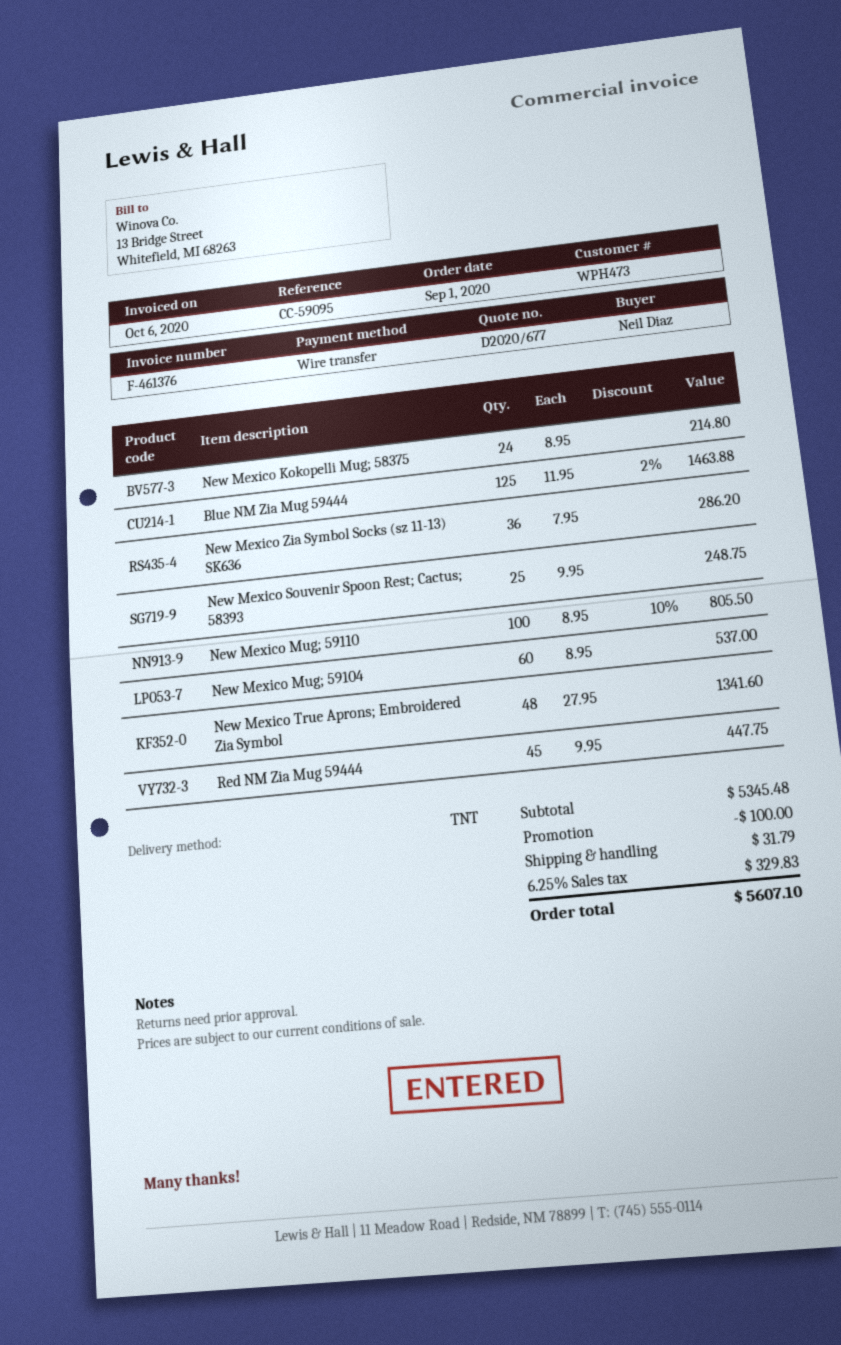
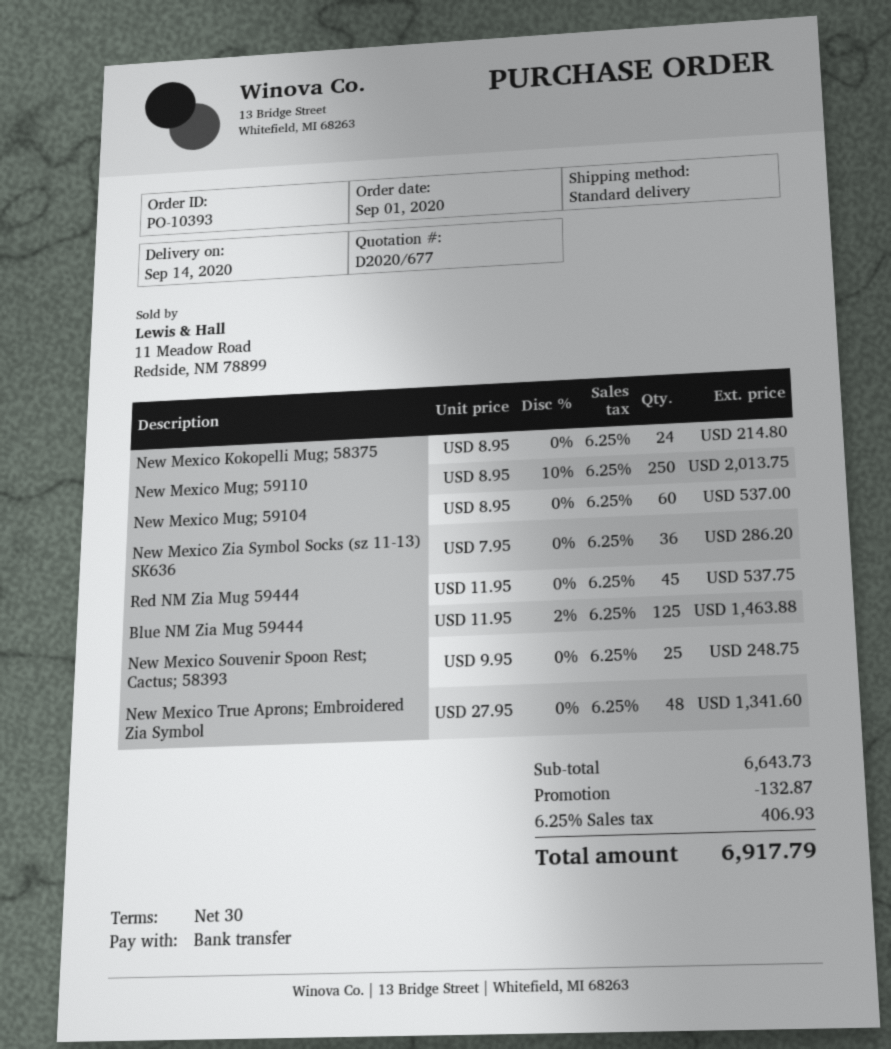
shipping method: TNT -> standard
New Mexico Mug; 59110: 100 x 8.95 - 10% = 805.50 -> 250 x 8.95 - 10% = 2013.75
Red NM Zia Mug 59444: 45 x 9.95 = 447.75 -> 45 x 11.95 = 537.75
subtotal: 5345.48 -> 6643.73
discount: 100.00 -> 132.87
shipping: 31.79 -> none
tax: 6.25% = 329.83 -> 6.25% = 406.93
total: 5607.10 -> 6917.79

